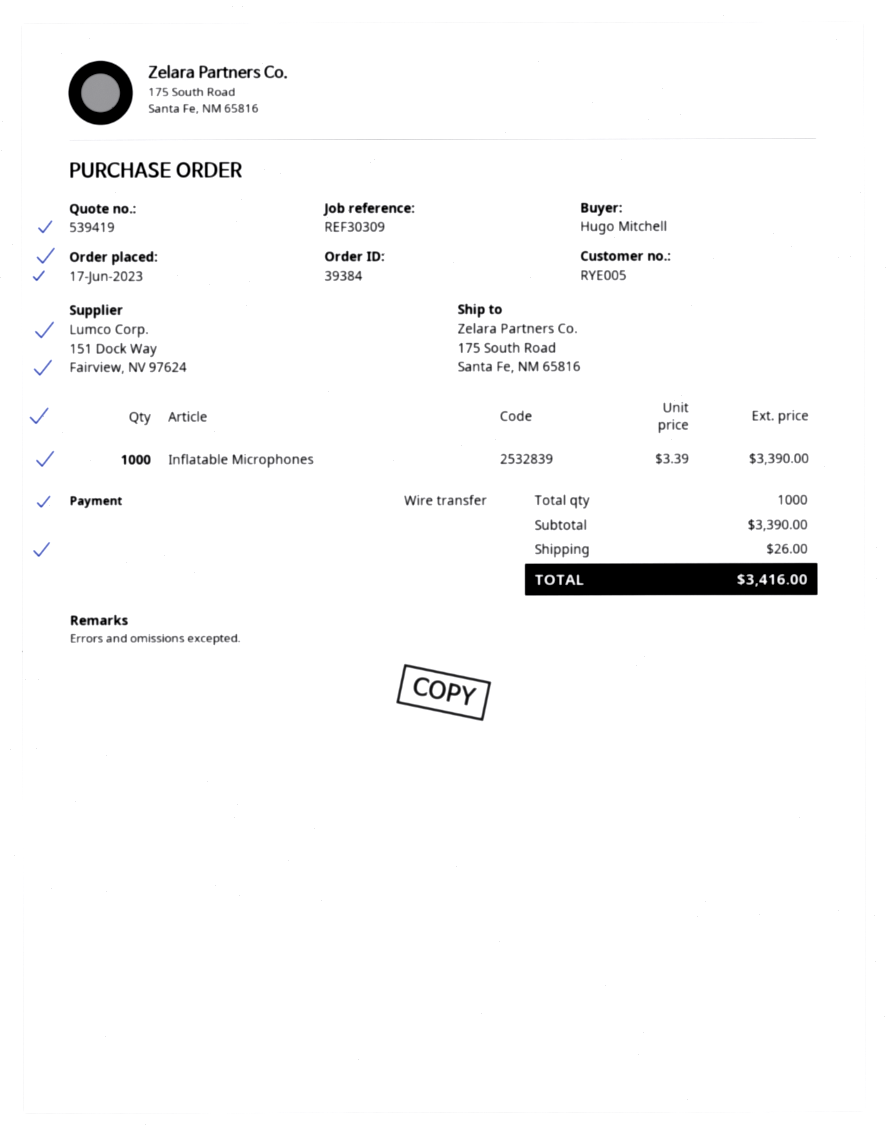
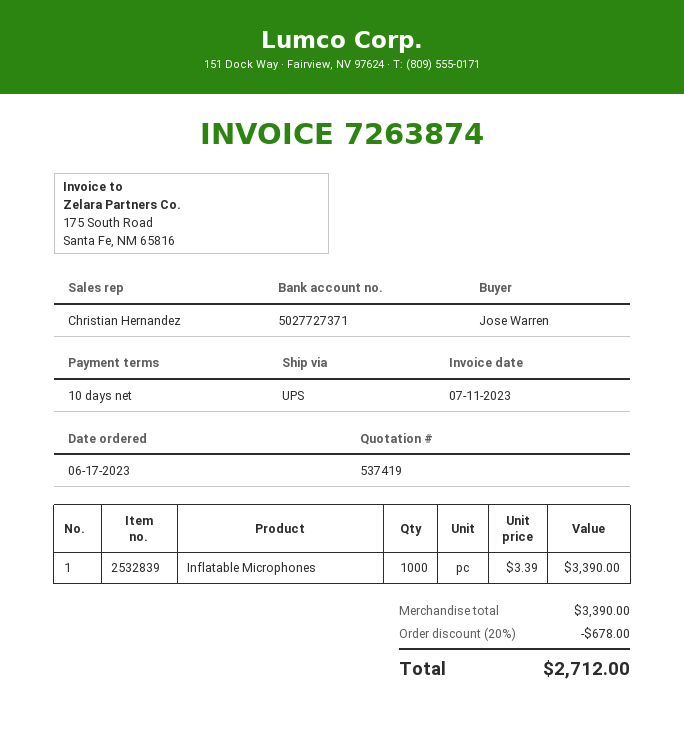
quote number: 539419 -> 537419
ordered by: Hugo Mitchell -> Jose Warren
discount: none -> 20% = 678.00
shipping: 26.00 -> none
total: 3416.00 -> 2712.00

